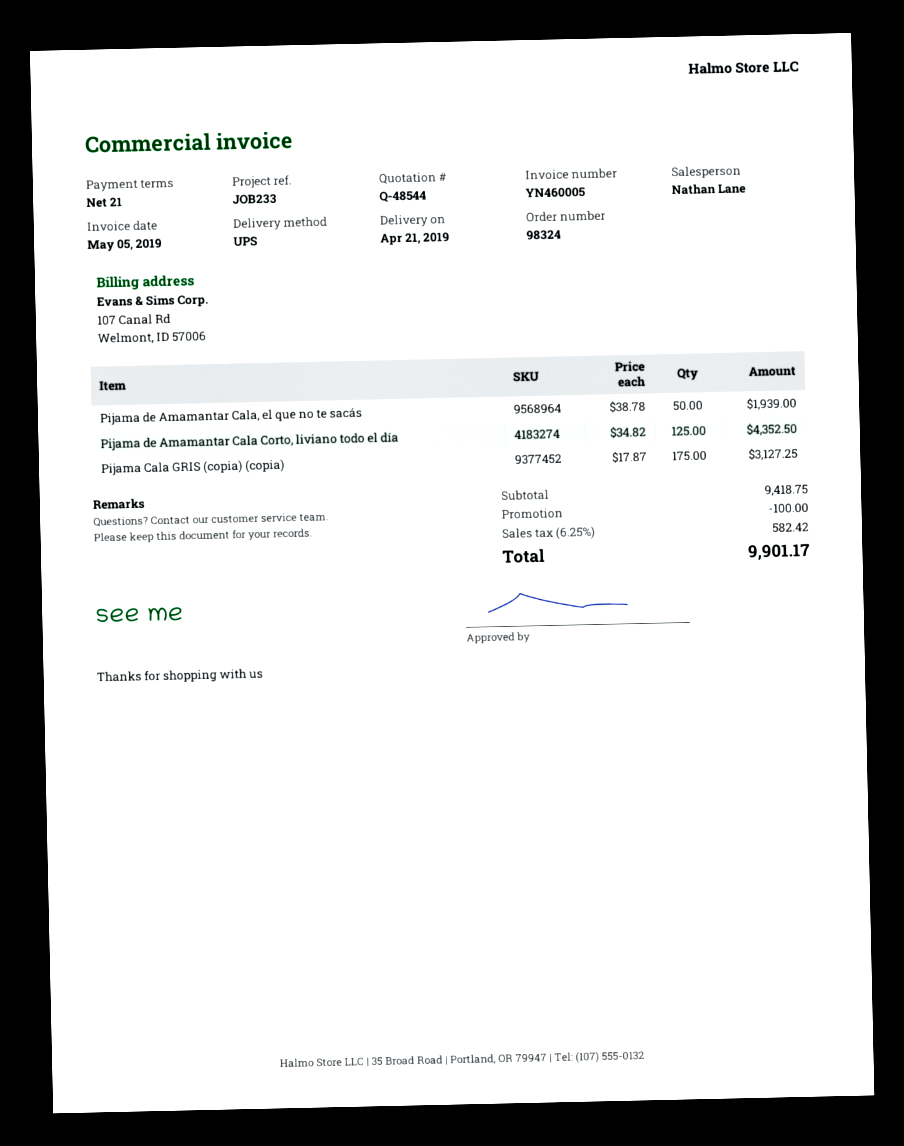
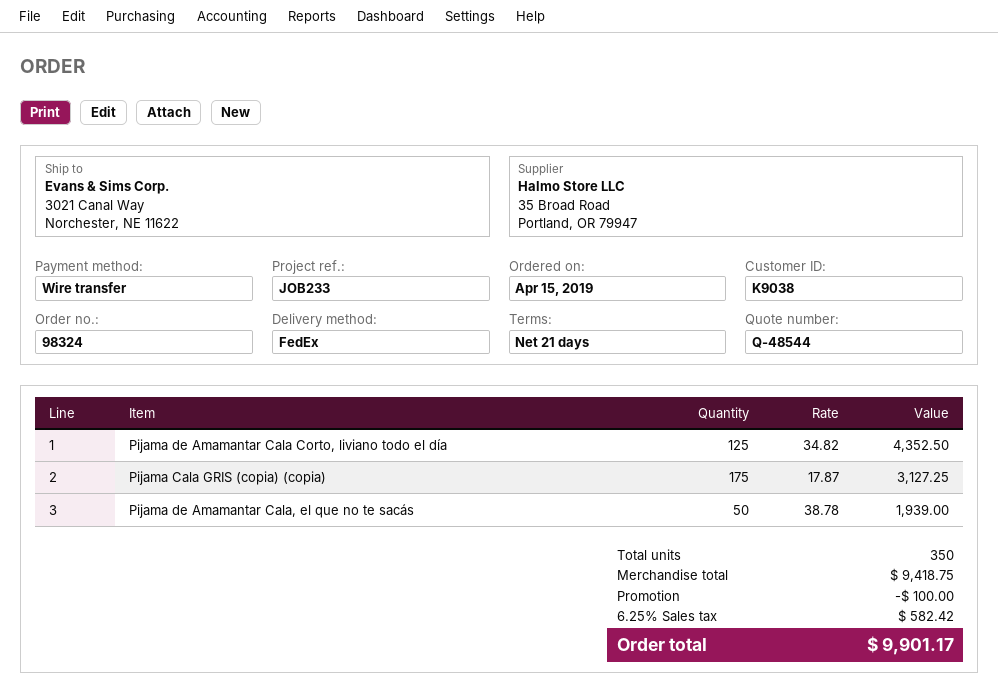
shipping method: UPS -> FedEx

